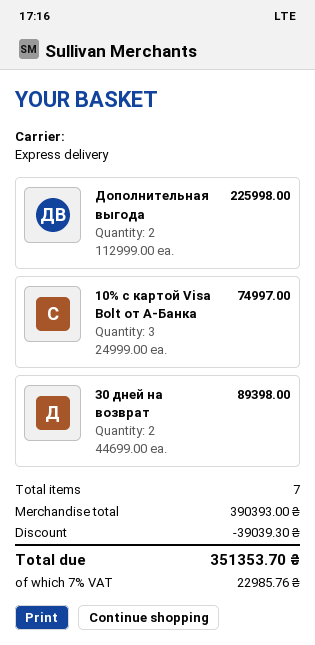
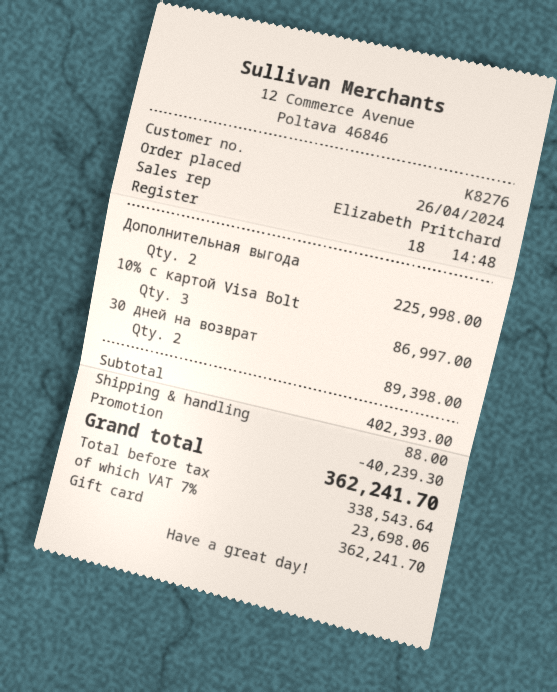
10% с картой Visa Bolt от А-Банка: 3 for 74997.00 -> 3 for 86997.00
subtotal: 390393.00 -> 402393.00
discount: 39039.30 -> 40239.30
shipping: none -> 88.00
tax: 7% = 22985.76 -> 7% = 23698.06
total: 351353.70 -> 362241.70

